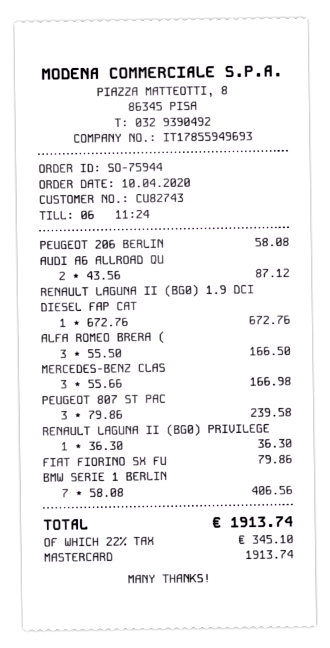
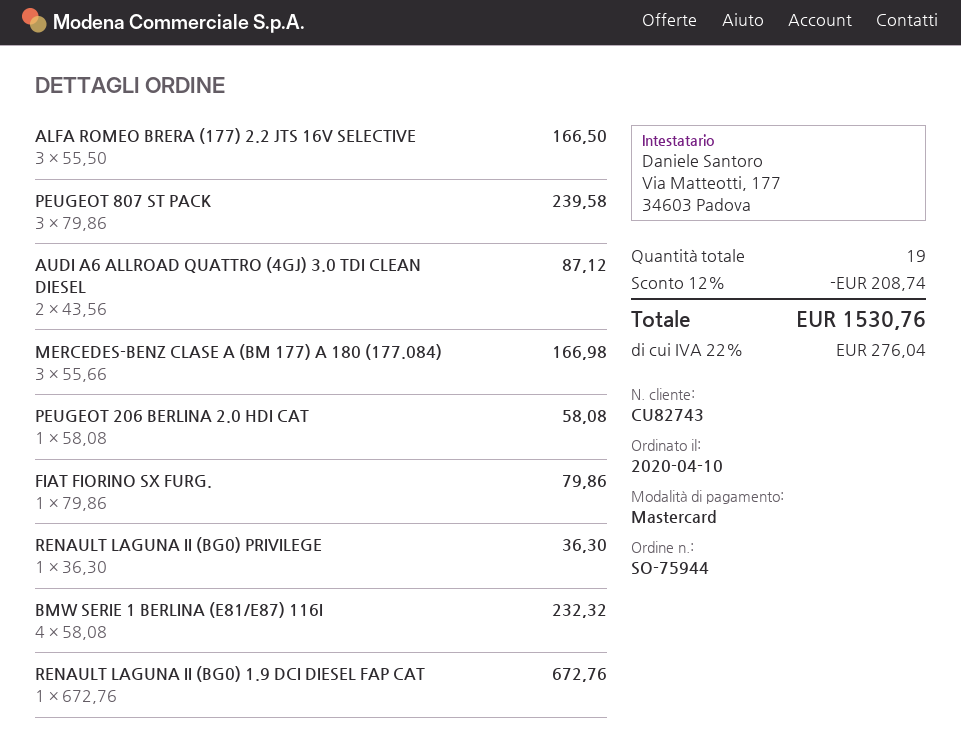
BMW SERIE 1 BERLIN: 7 x 58.08 = 406.56 -> 4 x 58.08 = 232.32
discount: none -> 12% = 208.74
tax: 22% = 345.10 -> 22% = 276.04
total: 1913.74 -> 1530.76

